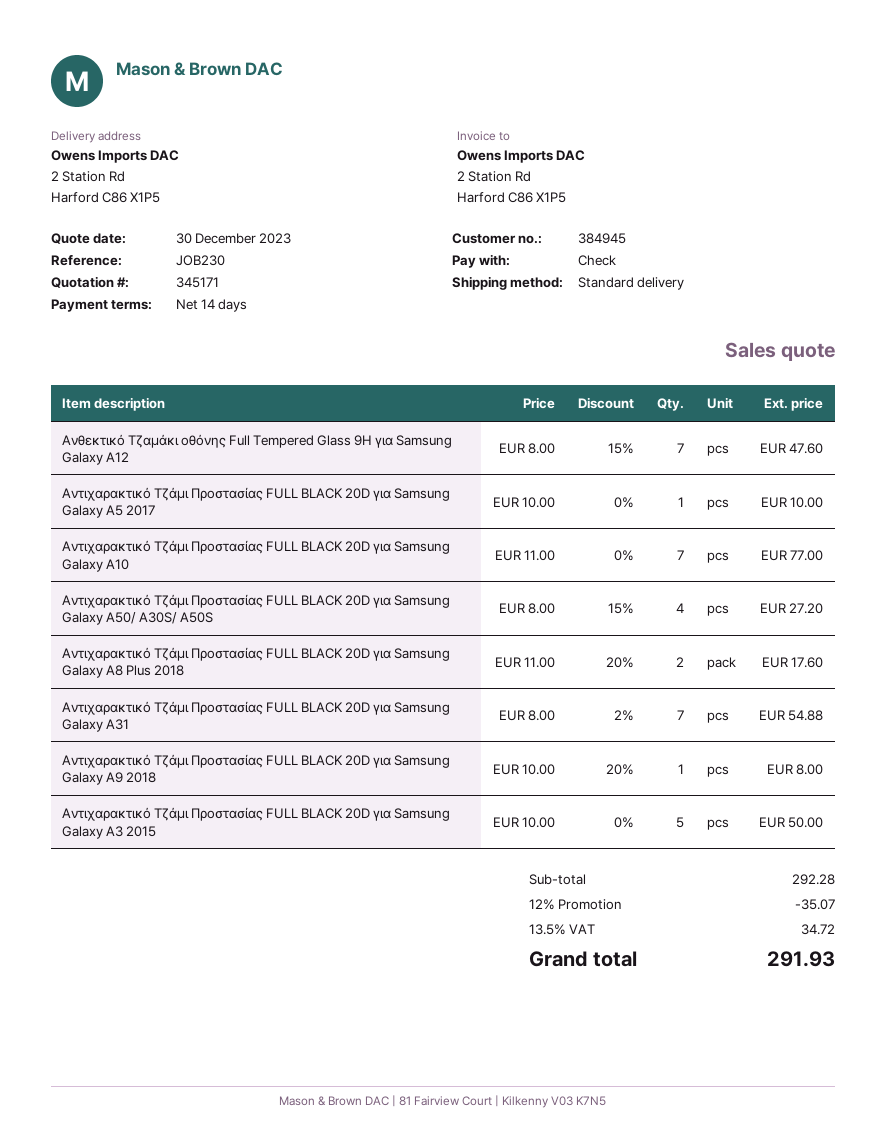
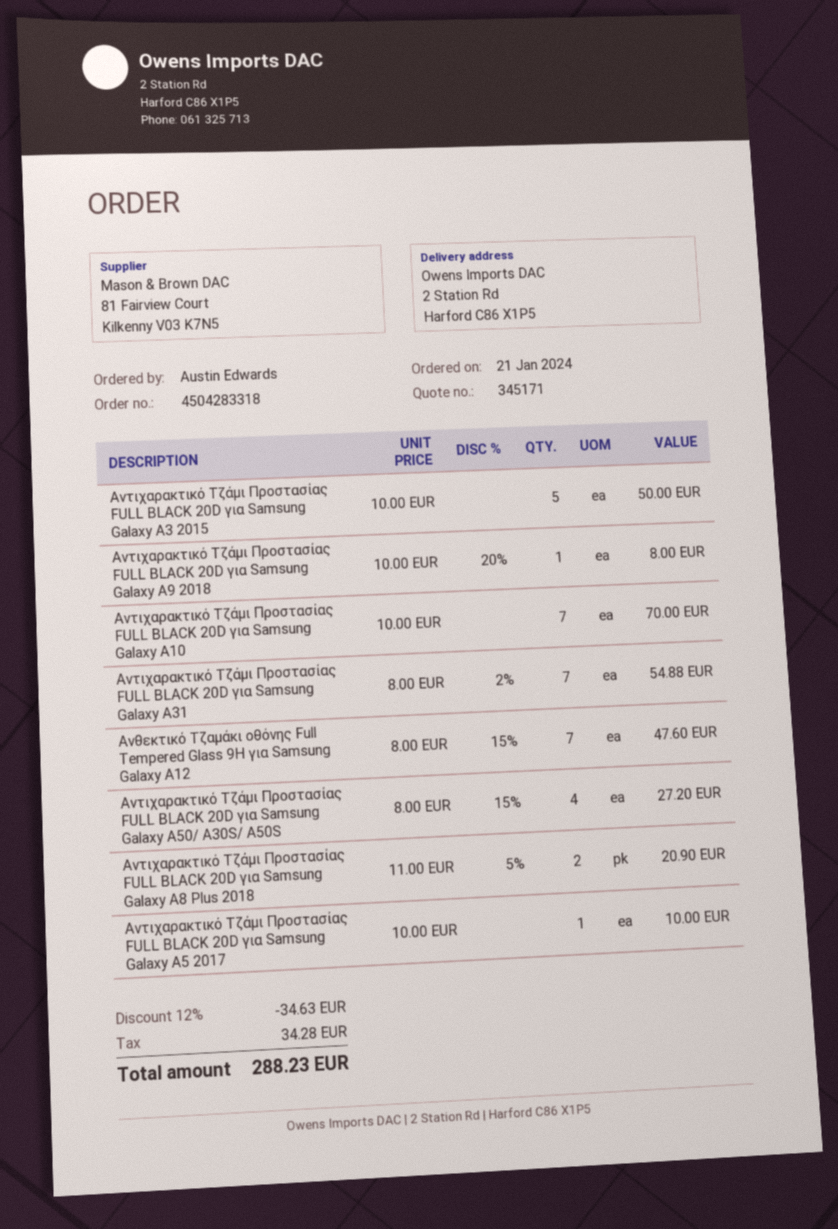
Αντιχαρακτικό Τζάμι Προστασίας FULL BLACK 20D για Samsung Galaxy A10: 7 x 11.00 = 77.00 -> 7 x 10.00 = 70.00
Αντιχαρακτικό Τζάμι Προστασίας FULL BLACK 20D για Samsung Galaxy A8 Plus 2018: 2 x 11.00 - 20% = 17.60 -> 2 x 11.00 - 5% = 20.90
discount: 12% = 35.07 -> 12% = 34.63
tax: 34.72 -> 34.28
total: 291.93 -> 288.23

